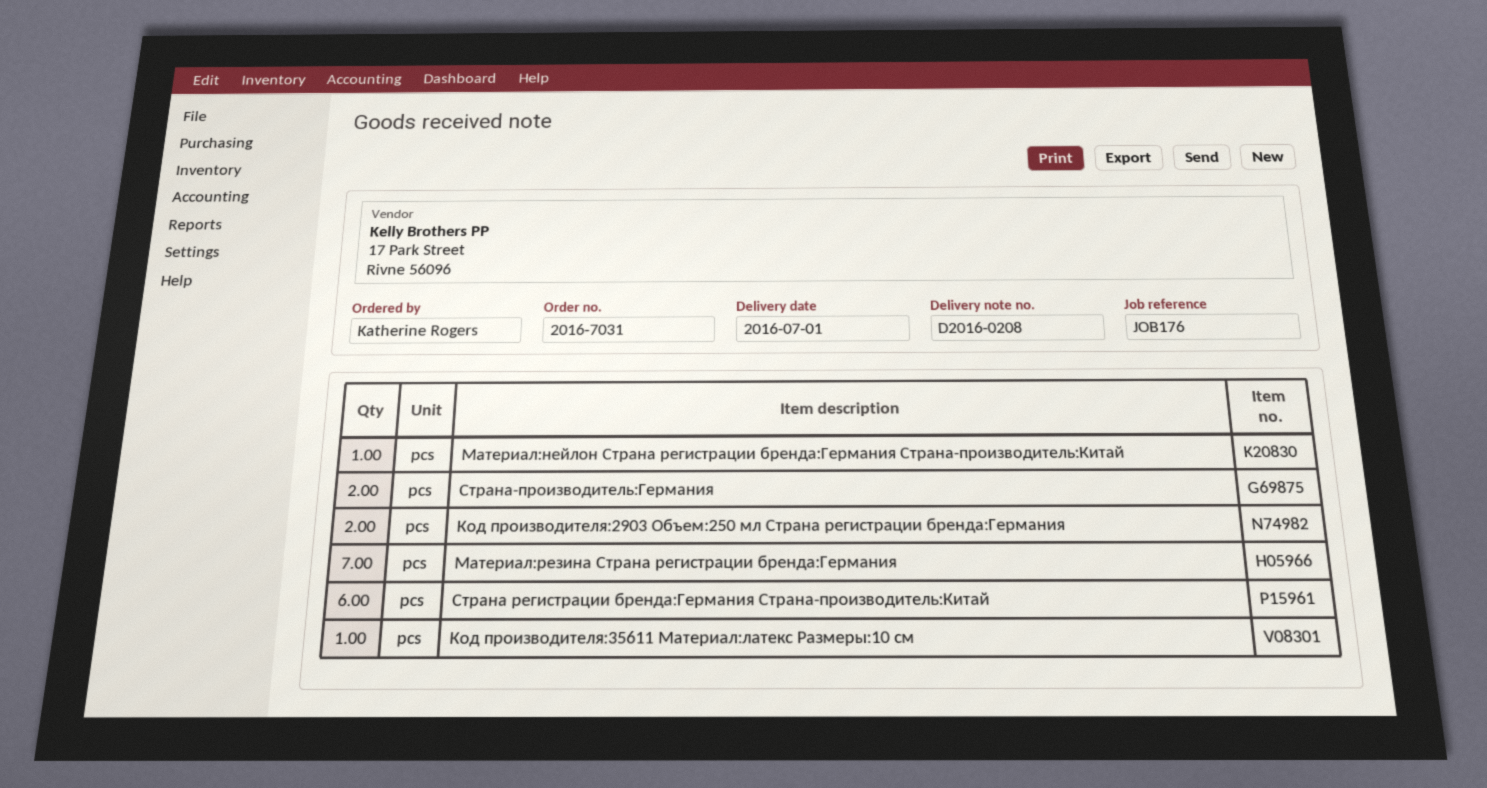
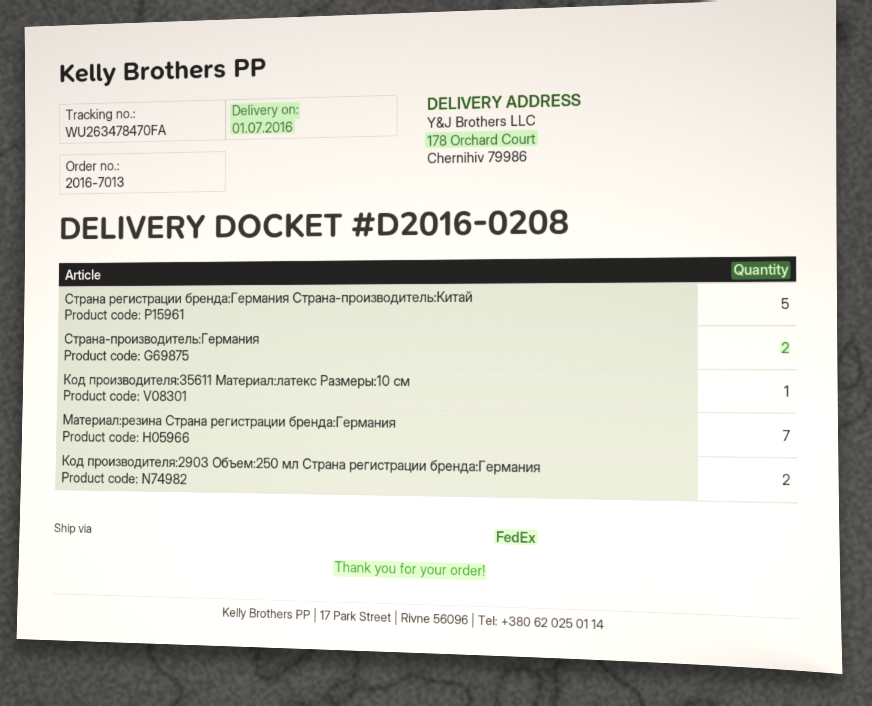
order number: 2016-7031 -> 2016-7013
Материал:нейлон Страна регистрации бренда:Германия Страна-производитель:Китай: 1 -> none
Страна регистрации бренда:Германия Страна-производитель:Китай: 6 -> 5

